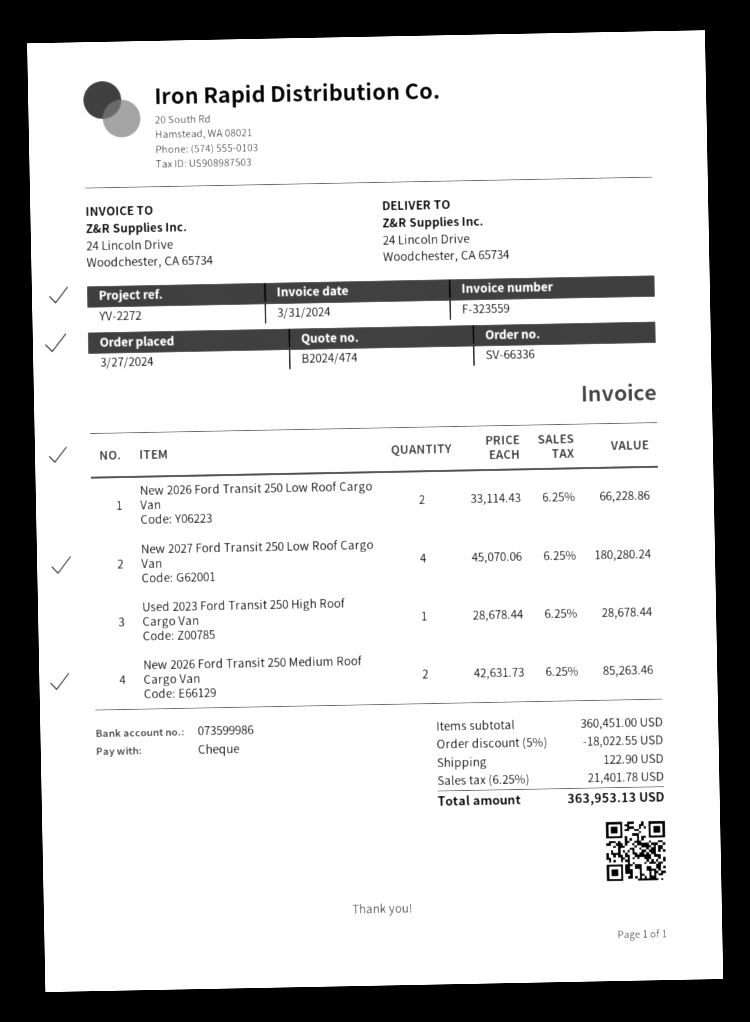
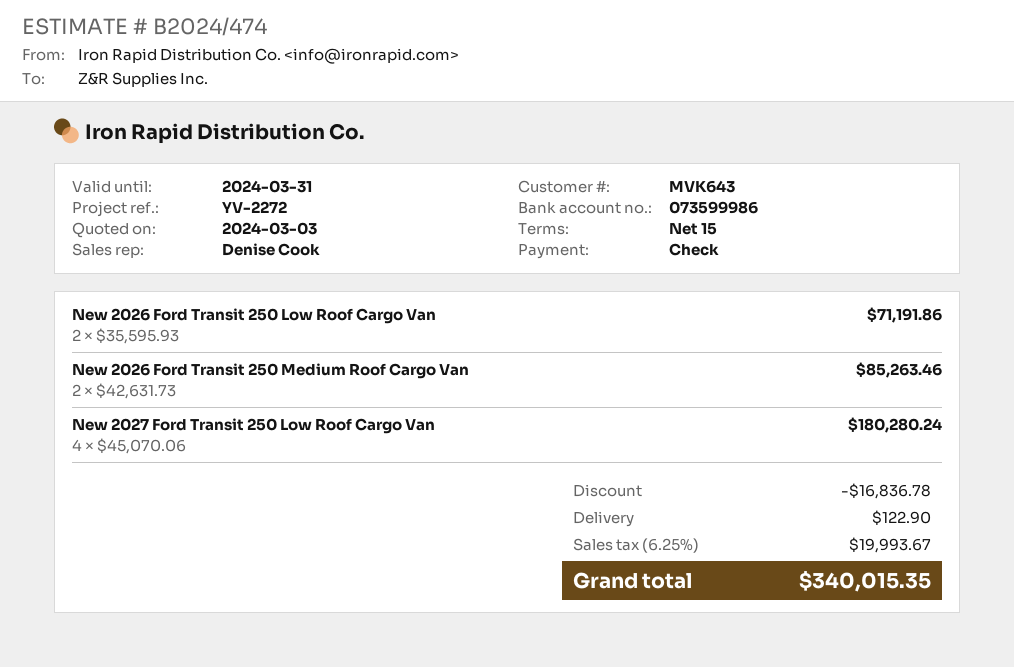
New 2026 Ford Transit 250 Low Roof Cargo Van: 2 x 33114.43 = 66228.86 -> 2 x 35595.93 = 71191.86
Used 2023 Ford Transit 250 High Roof Cargo Van: 1 x 28678.44 = 28678.44 -> none
discount: 18022.55 -> 16836.78
tax: 6.25% = 21401.78 -> 6.25% = 19993.67
total: 363953.13 -> 340015.35

